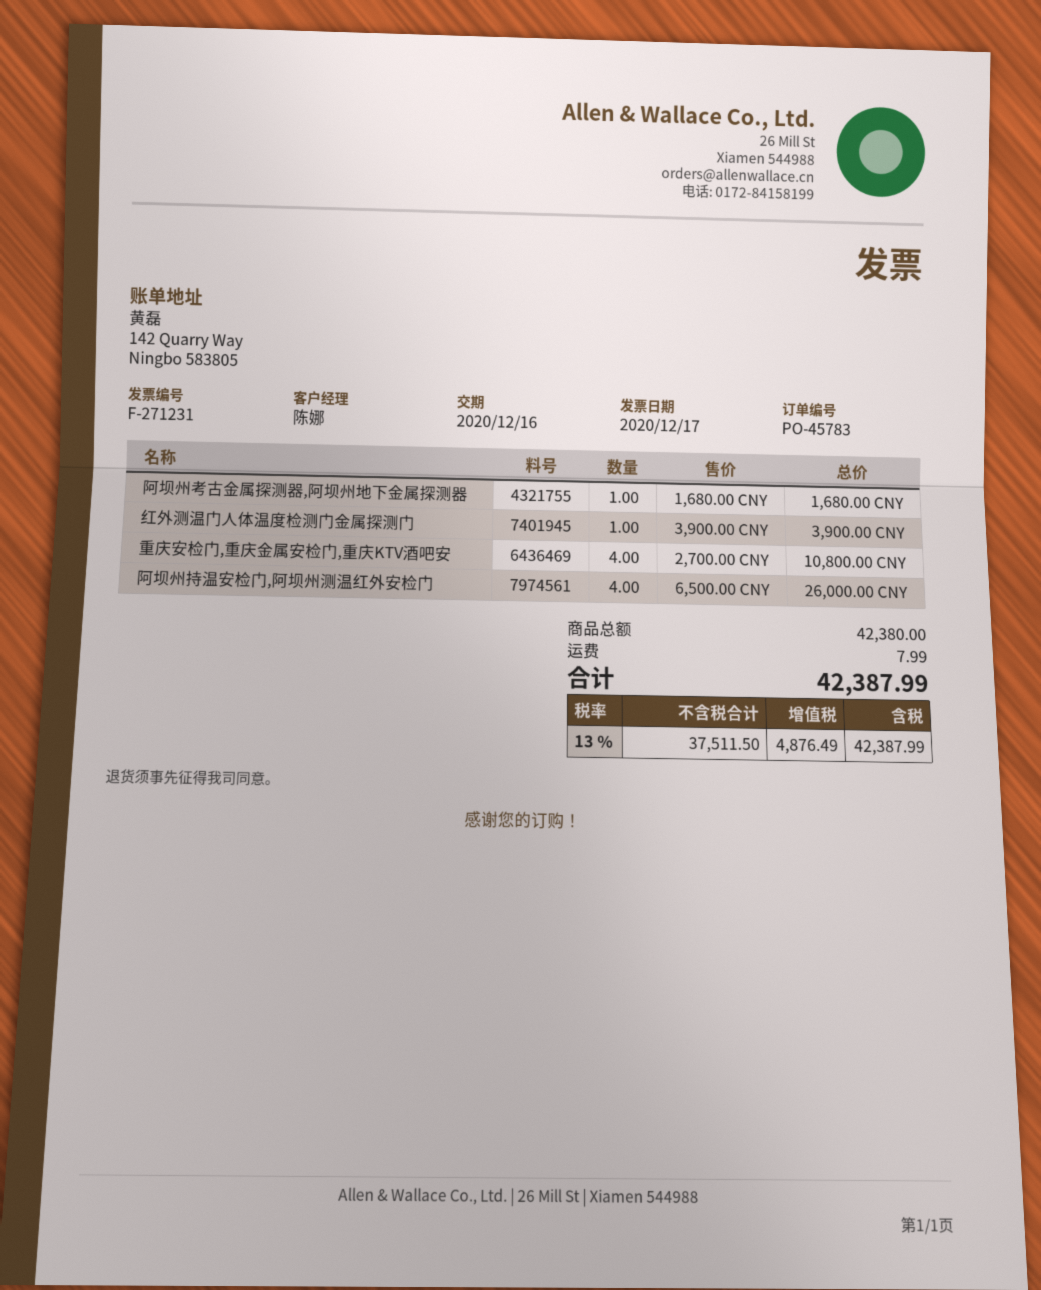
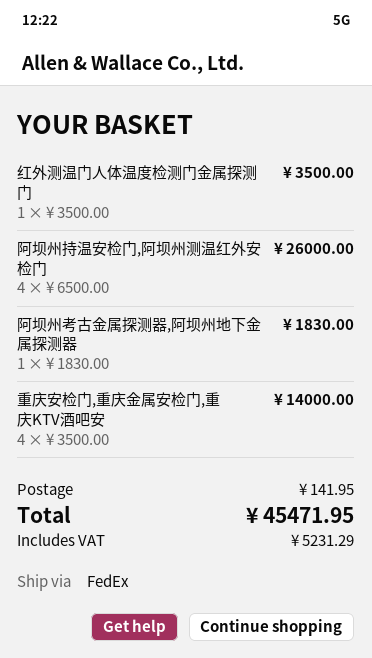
阿坝州考古金属探测器,阿坝州地下金属探测器: 1 x 1680.00 = 1680.00 -> 1 x 1830.00 = 1830.00
红外测温门人体温度检测门金属探测门: 1 x 3900.00 = 3900.00 -> 1 x 3500.00 = 3500.00
重庆安检门,重庆金属安检门,重庆KTV酒吧安: 4 x 2700.00 = 10800.00 -> 4 x 3500.00 = 14000.00
shipping: 7.99 -> 141.95
tax: 4876.49 -> 5231.29
total: 42387.99 -> 45471.95

